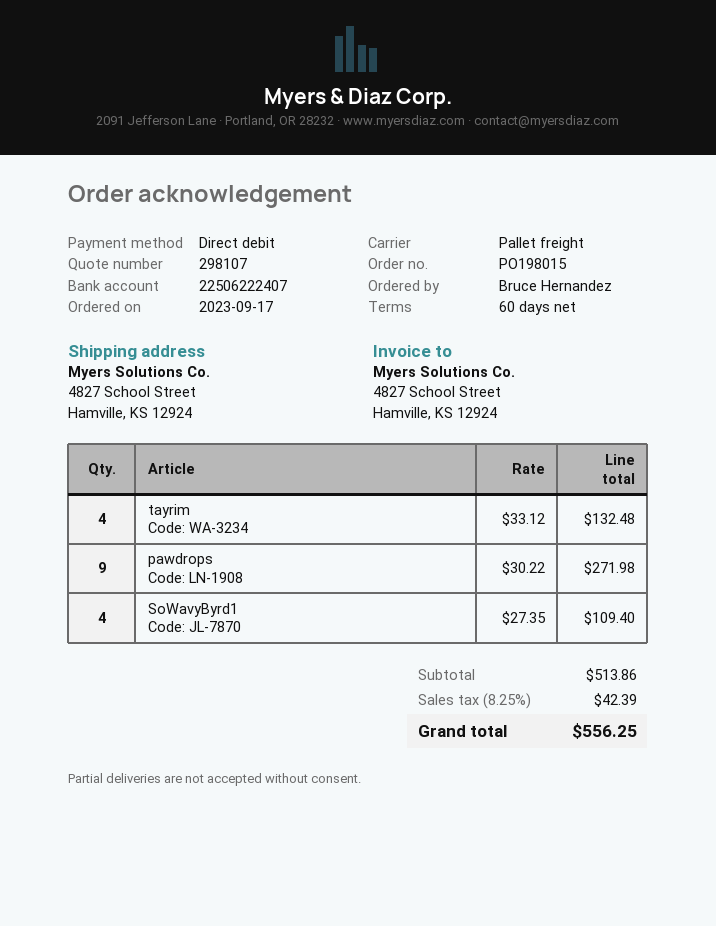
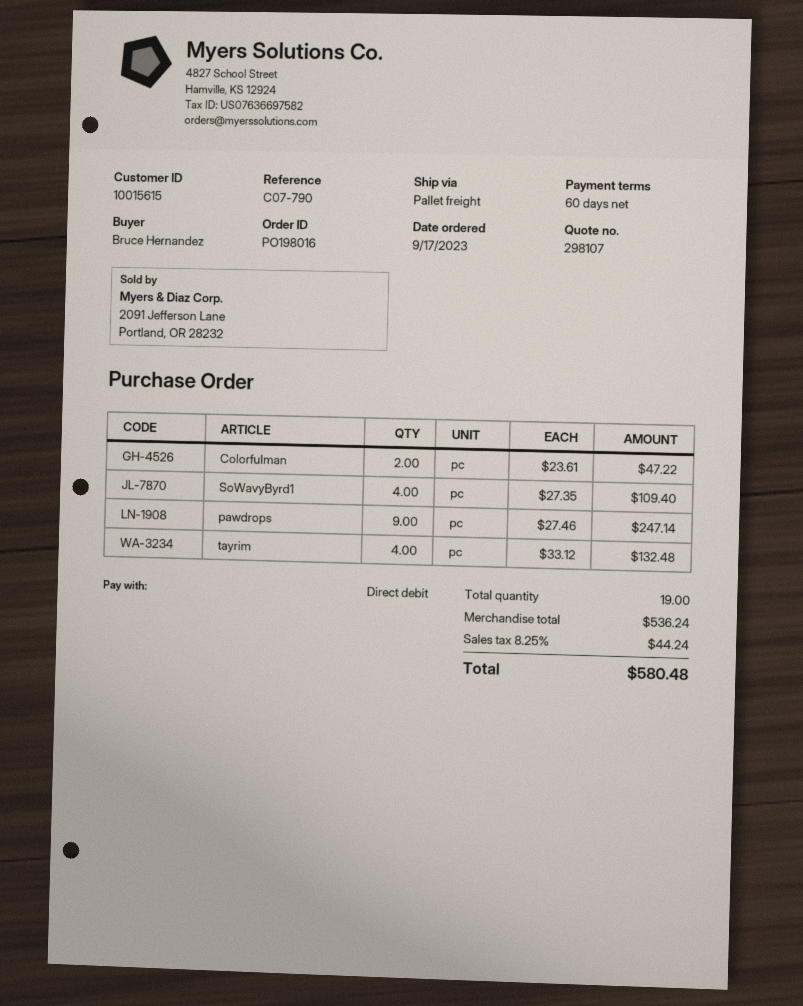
order number: PO198015 -> PO198016
pawdrops: 9 x 30.22 = 271.98 -> 9 x 27.46 = 247.14
Colorfulman: none -> 2 x 23.61 = 47.22
subtotal: 513.86 -> 536.24
tax: 8.25% = 42.39 -> 8.25% = 44.24
total: 556.25 -> 580.48

